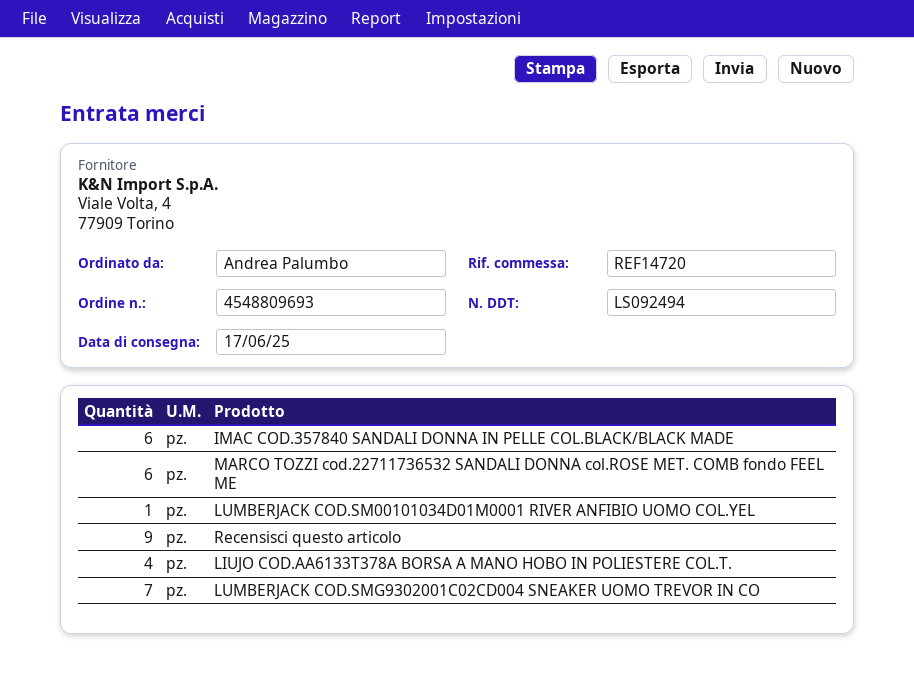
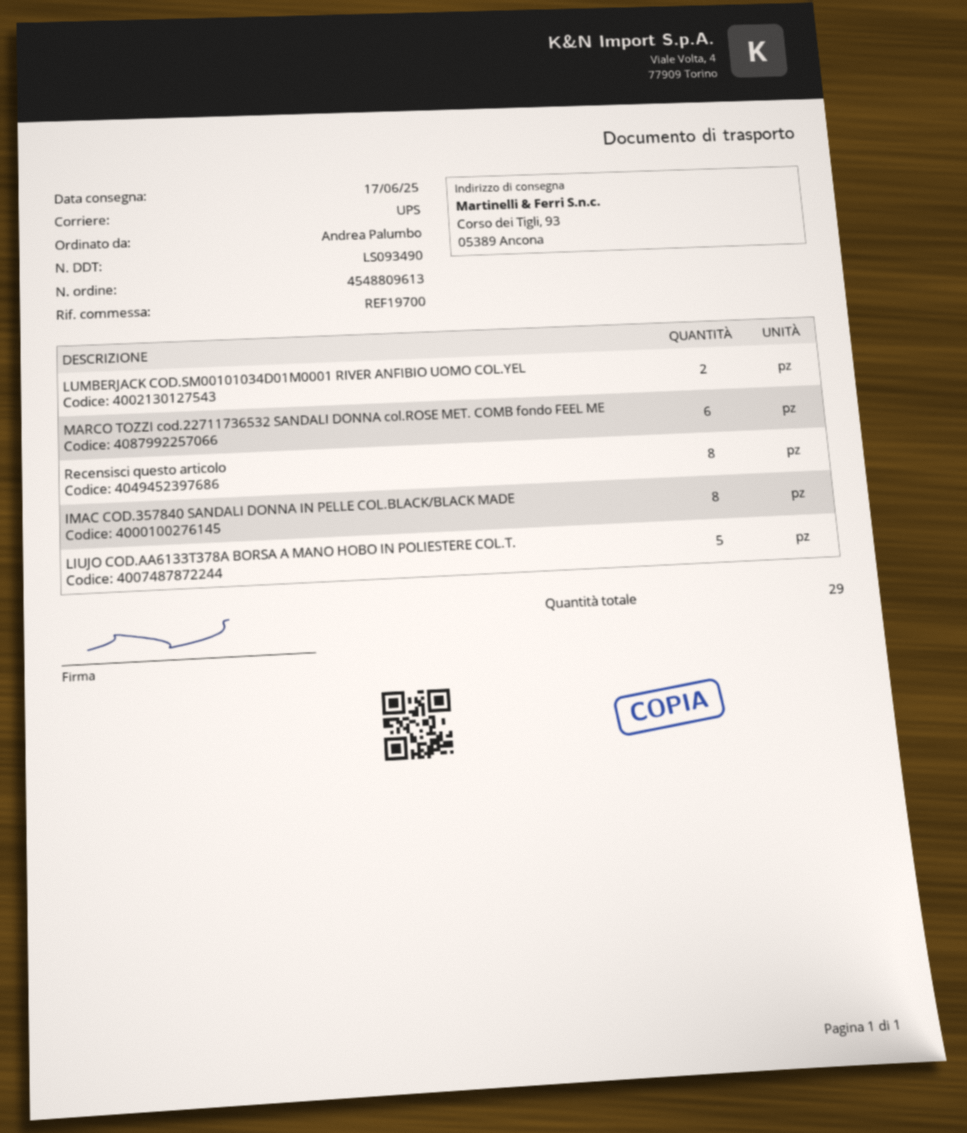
order number: 4548809693 -> 4548809613
delivery note number: LS092494 -> LS093490
reference: REF14720 -> REF19700
IMAC COD.357840 SANDALI DONNA IN PELLE COL.BLACK/BLACK MADE: 6 -> 8
LUMBERJACK COD.SM00101034D01M0001 RIVER ANFIBIO UOMO COL.YEL: 1 -> 2
Recensisci questo articolo: 9 -> 8
LIUJO COD.AA6133T378A BORSA A MANO HOBO IN POLIESTERE COL.T.: 4 -> 5
LUMBERJACK COD.SMG9302001C02CD004 SNEAKER UOMO TREVOR IN CO: 7 -> none

